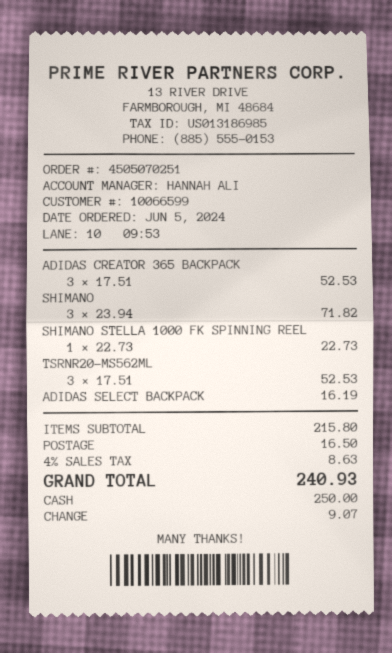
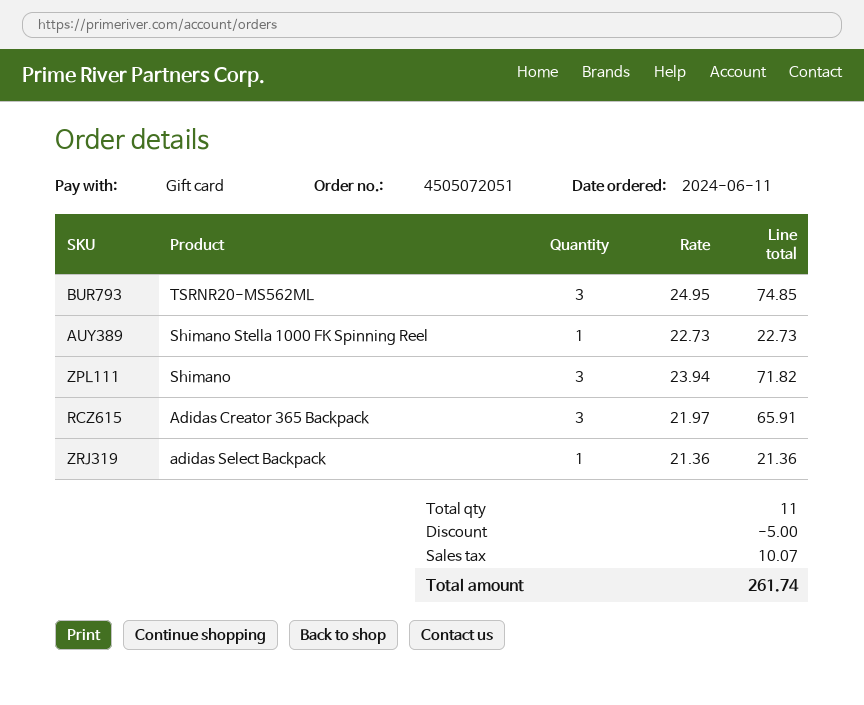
order number: 4505070251 -> 4505072051
order date: 2024-06-05 -> 2024-06-11
payment method: cash -> gift card
ADIDAS CREATOR 365 BACKPACK: 3 x 17.51 = 52.53 -> 3 x 21.97 = 65.91
TSRNR20-MS562ML: 3 x 17.51 = 52.53 -> 3 x 24.95 = 74.85
ADIDAS SELECT BACKPACK: 1 x 16.19 = 16.19 -> 1 x 21.36 = 21.36
discount: none -> 5.00
shipping: 16.50 -> none
tax: 8.63 -> 10.07
total: 240.93 -> 261.74

